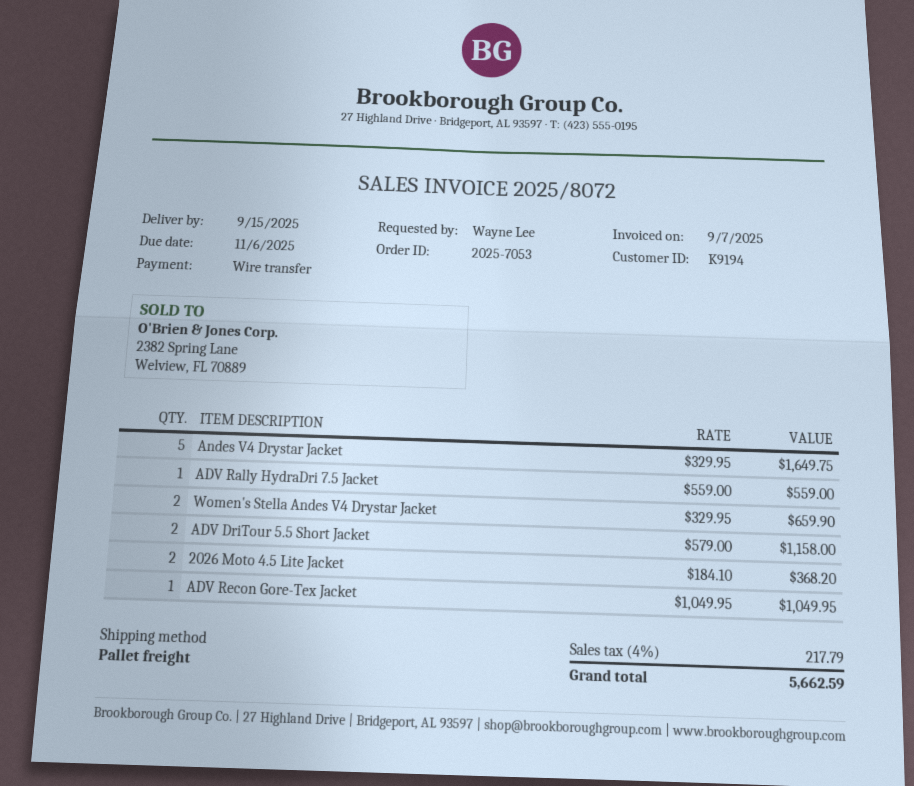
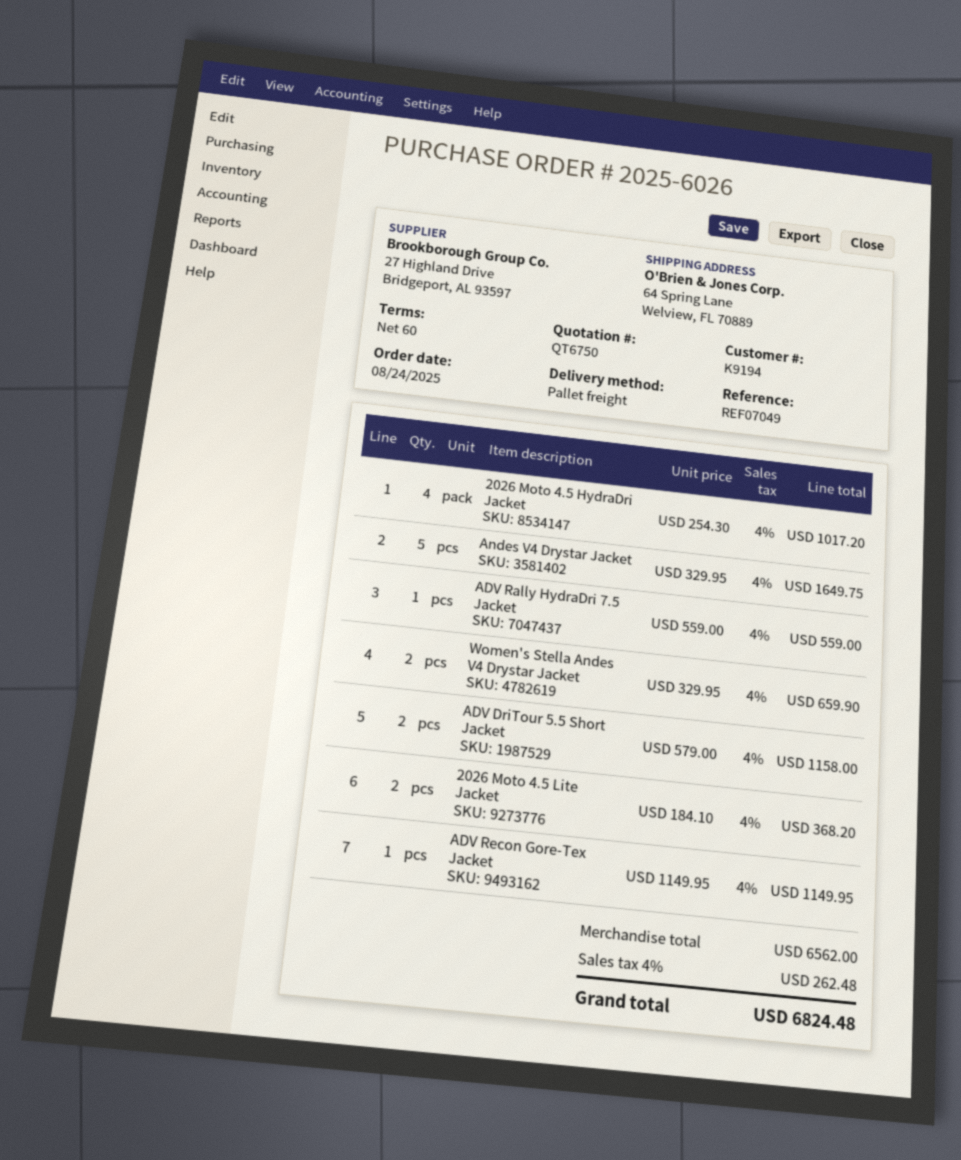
order number: 2025-7053 -> 2025-6026
ADV Recon Gore-Tex Jacket: 1 x 1049.95 = 1049.95 -> 1 x 1149.95 = 1149.95
2026 Moto 4.5 HydraDri Jacket: none -> 4 x 254.30 = 1017.20
tax: 4% = 217.79 -> 4% = 262.48
total: 5662.59 -> 6824.48

